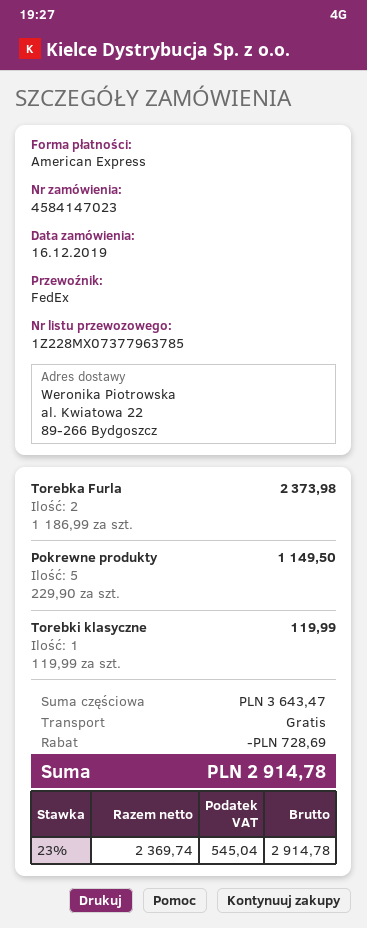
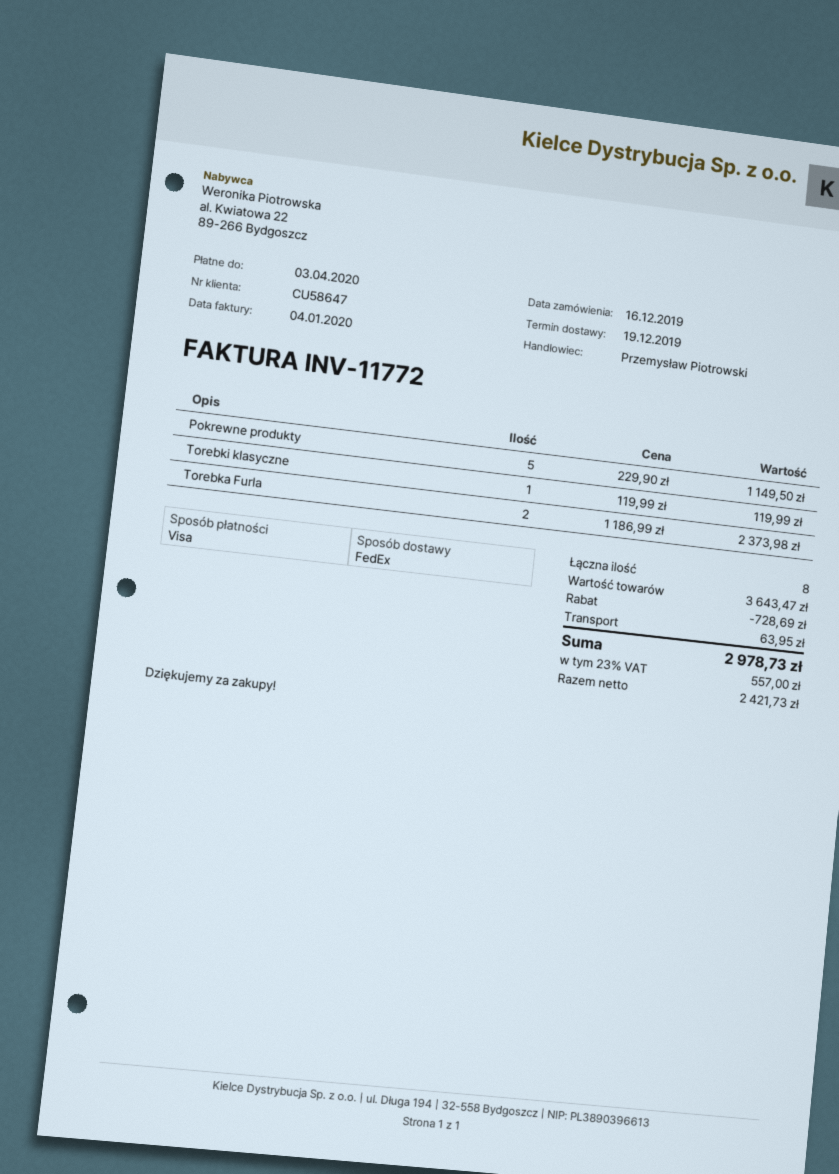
payment method: American Express -> Visa
shipping: 0.00 -> 63.95
net: 2369.74 -> 2421.73
tax: 23% = 545.04 -> 23% = 557.00
total: 2914.78 -> 2978.73

